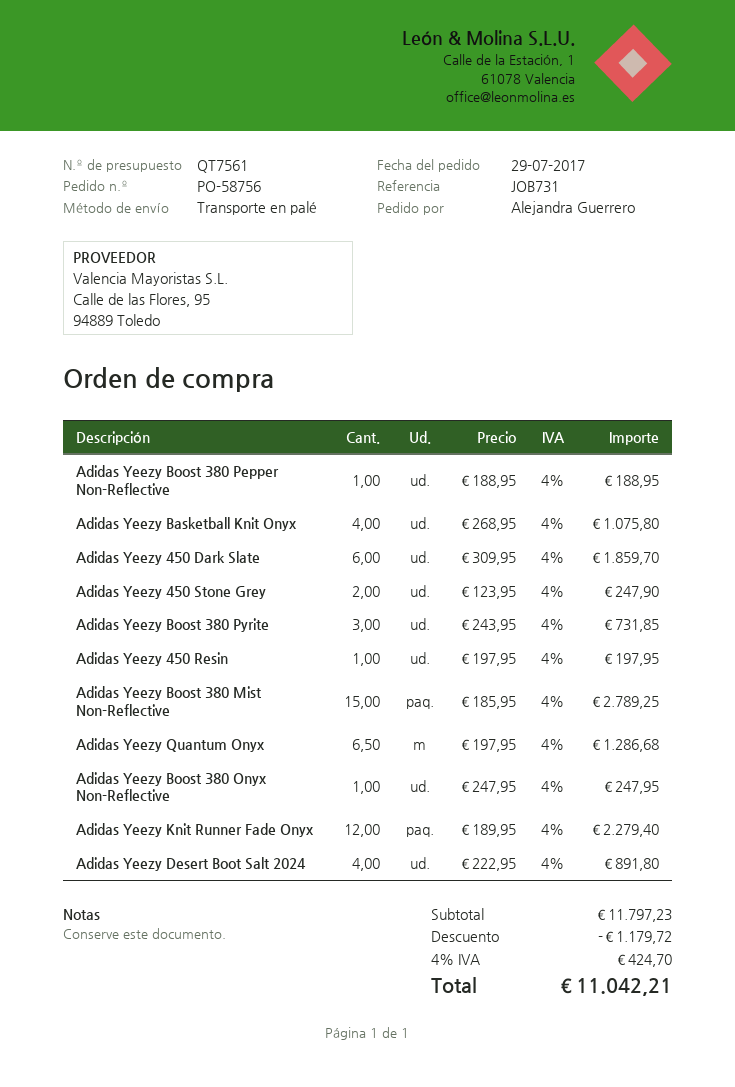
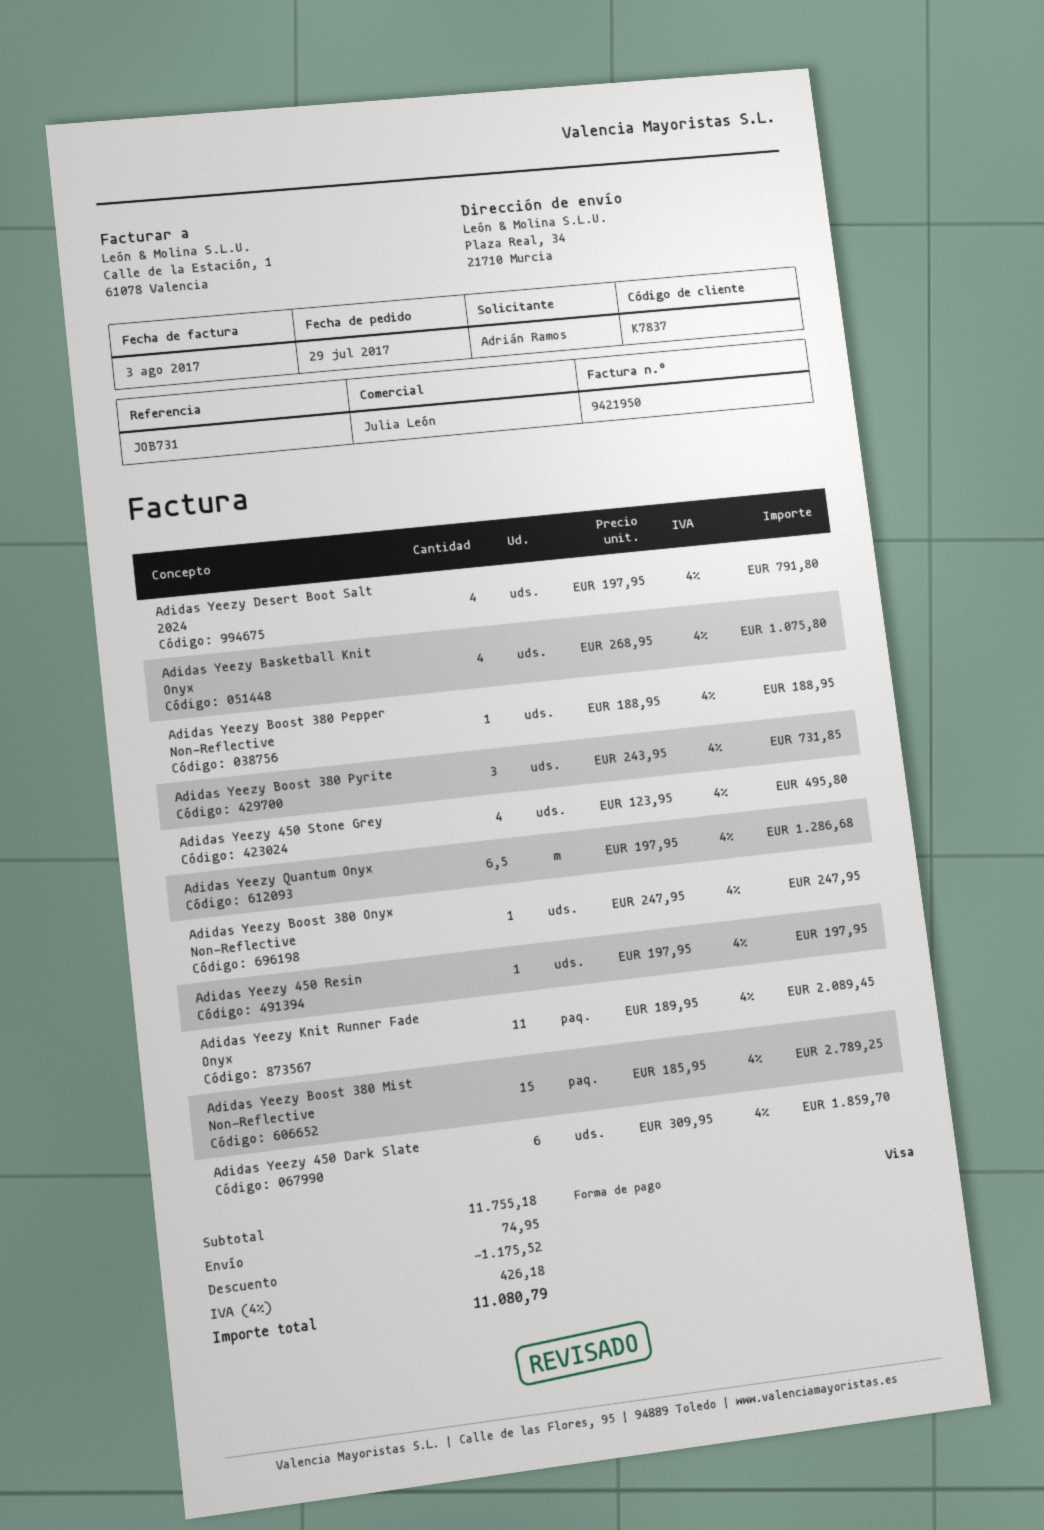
ordered by: Alejandra Guerrero -> Adrián Ramos
Adidas Yeezy 450 Stone Grey: 2 x 123.95 = 247.90 -> 4 x 123.95 = 495.80
Adidas Yeezy Knit Runner Fade Onyx: 12 x 189.95 = 2279.40 -> 11 x 189.95 = 2089.45
Adidas Yeezy Desert Boot Salt 2024: 4 x 222.95 = 891.80 -> 4 x 197.95 = 791.80
subtotal: 11797.23 -> 11755.18
discount: 1179.72 -> 1175.52
shipping: none -> 74.95
tax: 4% = 424.70 -> 4% = 426.18
total: 11042.21 -> 11080.79

